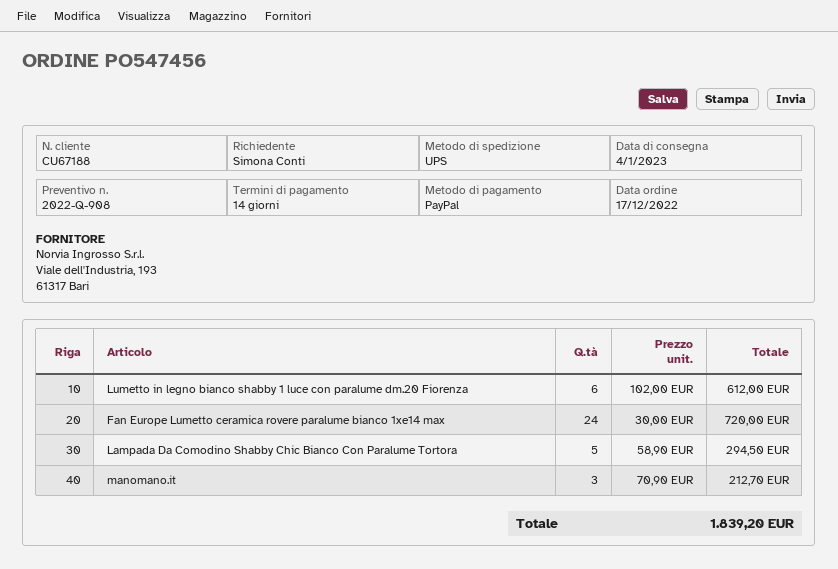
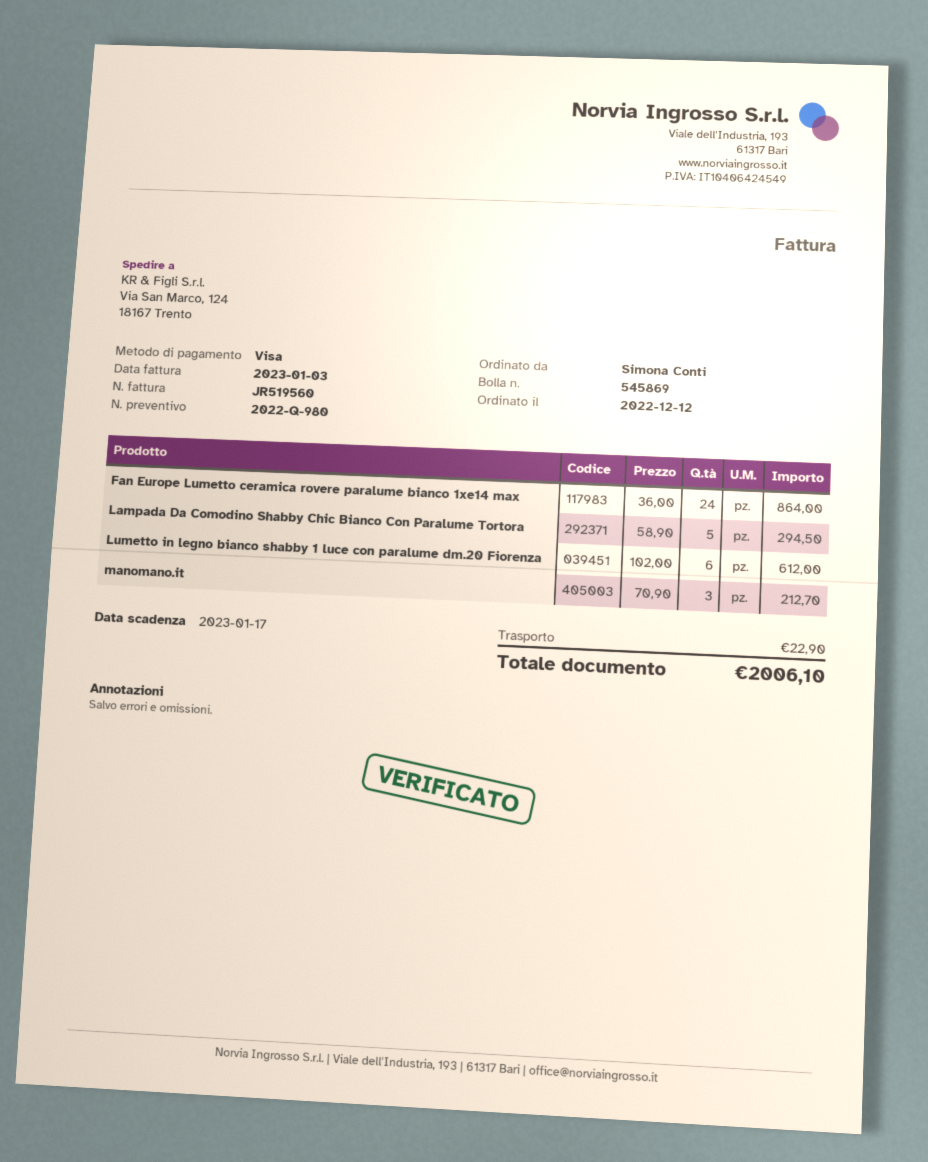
quote number: 2022-Q-908 -> 2022-Q-980
order date: 2022-12-17 -> 2022-12-12
payment method: PayPal -> Visa
Fan Europe Lumetto ceramica rovere paralume bianco 1xe14 max: 24 x 30.00 = 720.00 -> 24 x 36.00 = 864.00
shipping: none -> 22.90
total: 1839.20 -> 2006.10

